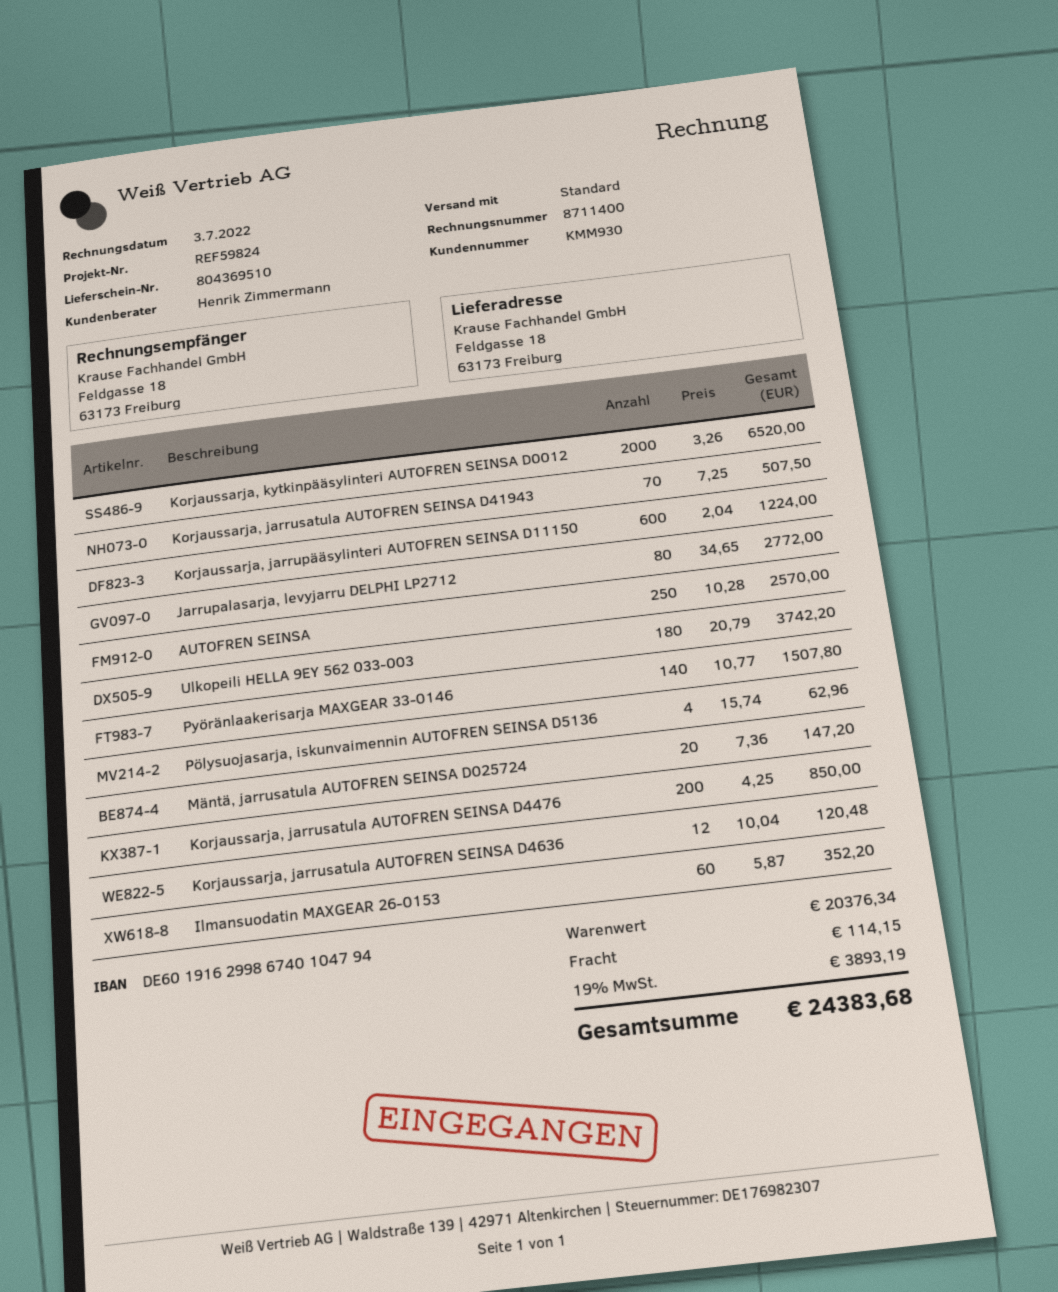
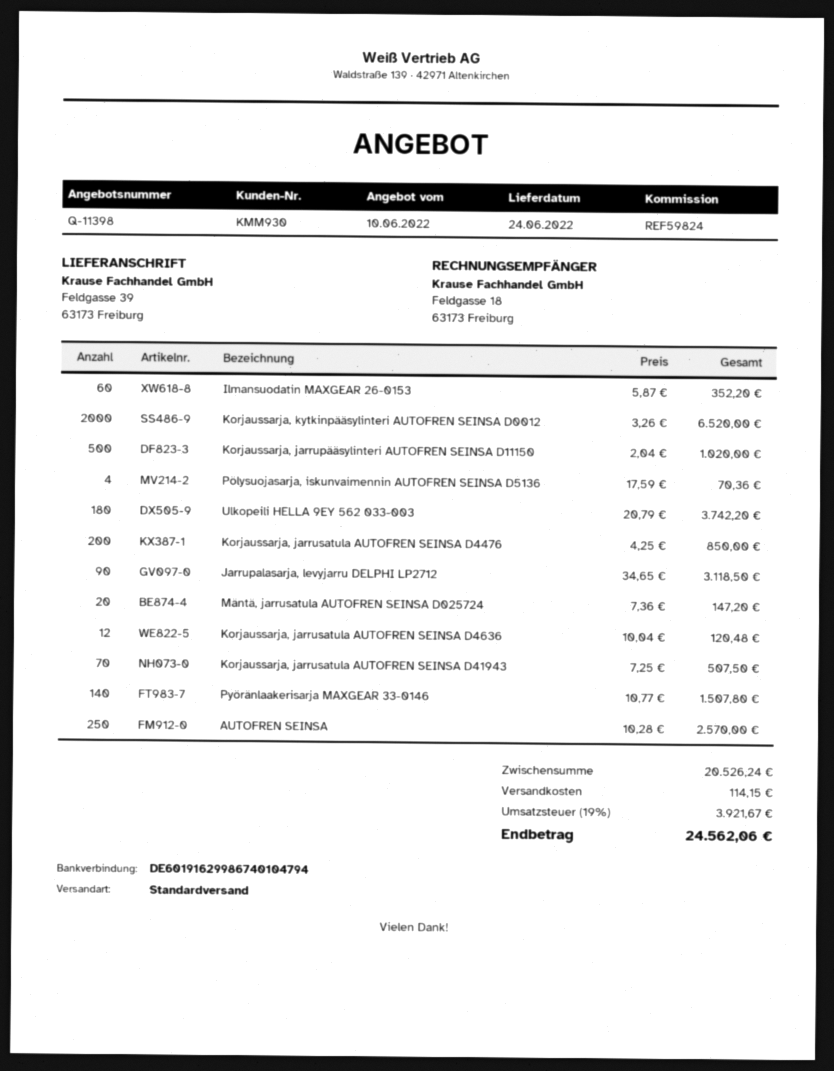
ship to: Feldgasse 18, 63173 Freiburg -> Feldgasse 39, 63173 Freiburg
Korjaussarja, jarrupääsylinteri AUTOFREN SEINSA D11150: 600 x 2.04 = 1224.00 -> 500 x 2.04 = 1020.00
Jarrupalasarja, levyjarru DELPHI LP2712: 80 x 34.65 = 2772.00 -> 90 x 34.65 = 3118.50
Pölysuojasarja, iskunvaimennin AUTOFREN SEINSA D5136: 4 x 15.74 = 62.96 -> 4 x 17.59 = 70.36
subtotal: 20376.34 -> 20526.24
tax: 19% = 3893.19 -> 19% = 3921.67
total: 24383.68 -> 24562.06

